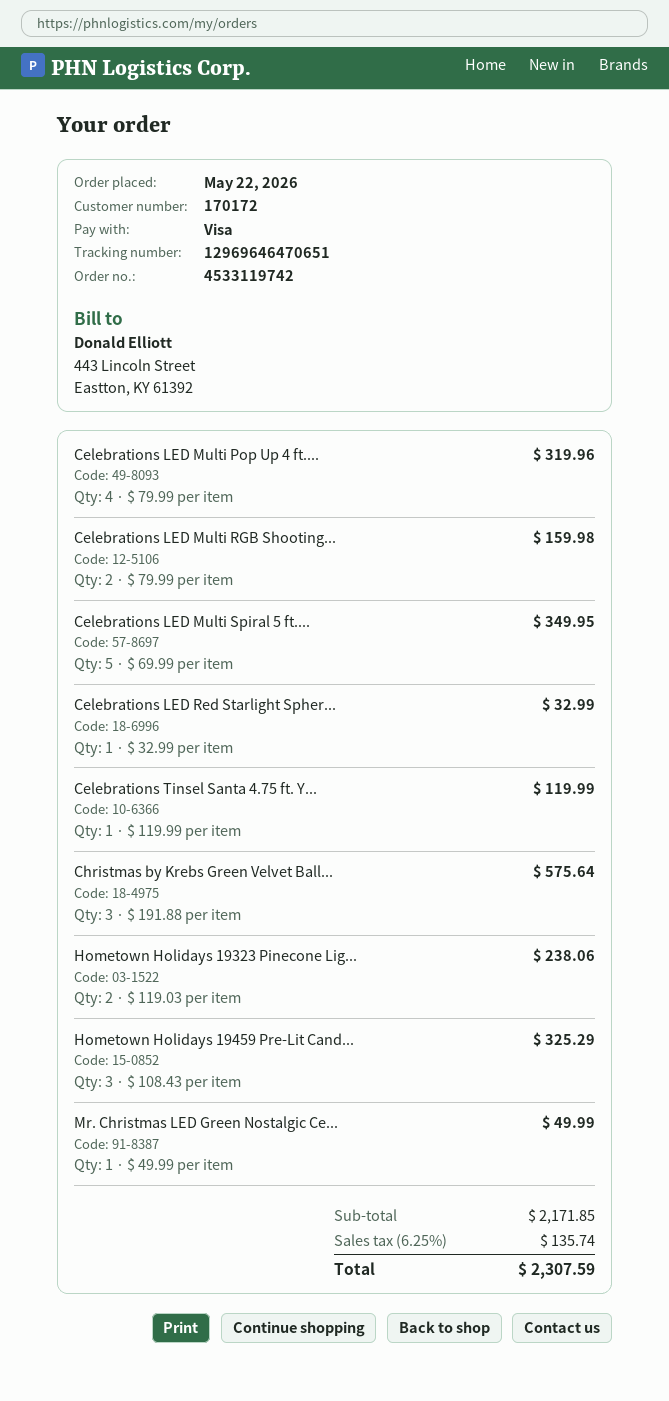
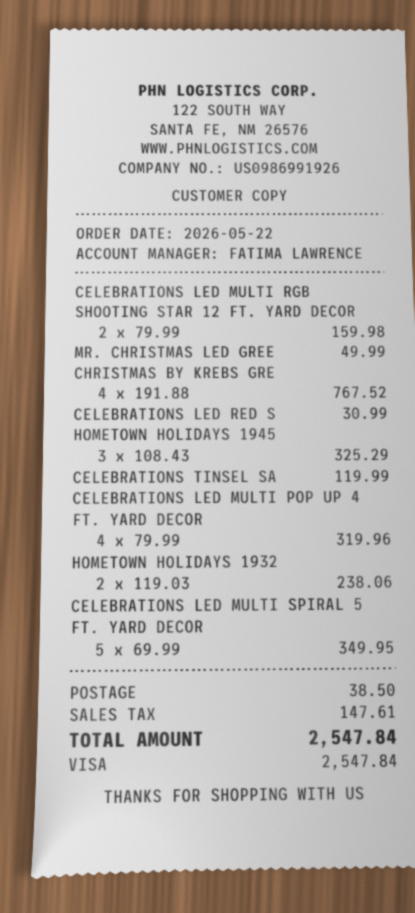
Celebrations LED Red Starlight Spher...: 1 x 32.99 = 32.99 -> 1 x 30.99 = 30.99
Christmas by Krebs Green Velvet Ball...: 3 x 191.88 = 575.64 -> 4 x 191.88 = 767.52
shipping: none -> 38.50
tax: 135.74 -> 147.61
total: 2307.59 -> 2547.84

